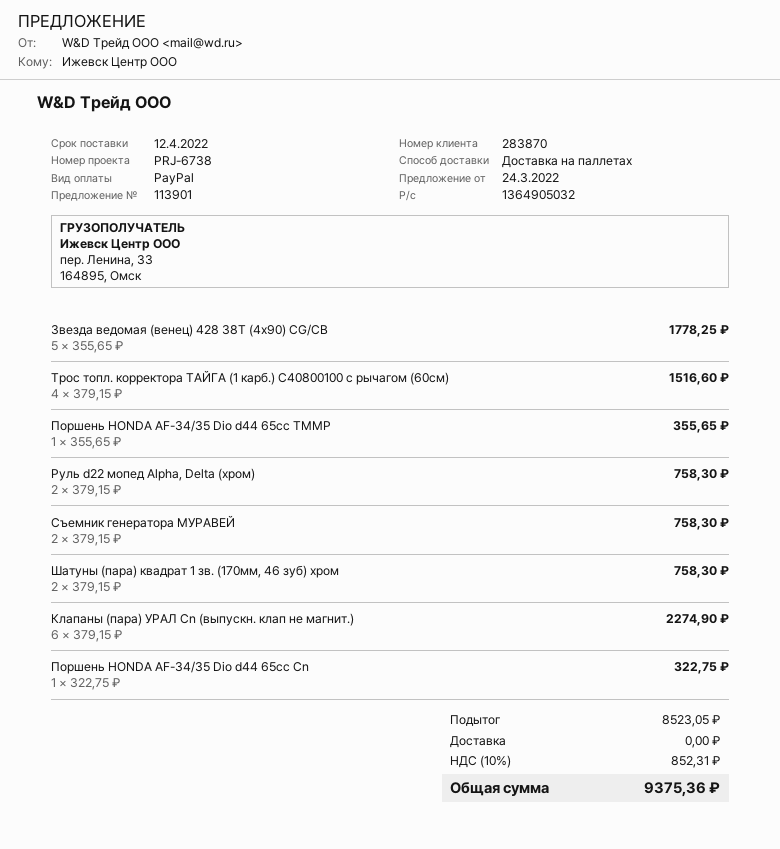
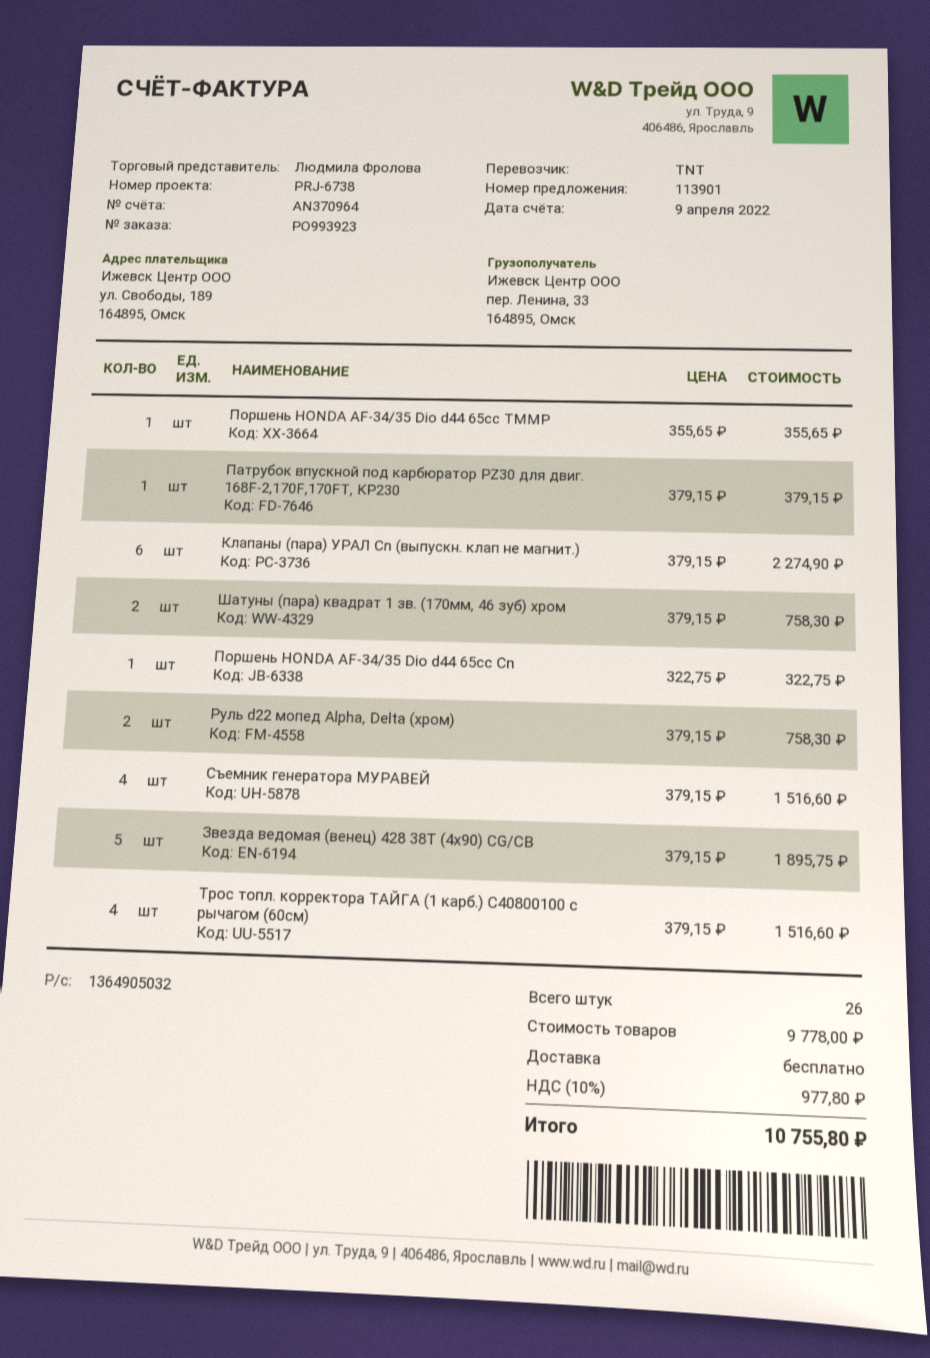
shipping method: pallet freight -> TNT
Звезда ведомая (венец) 428 38T (4х90) CG/CB: 5 x 355.65 = 1778.25 -> 5 x 379.15 = 1895.75
Съемник генератора МУРАВЕЙ: 2 x 379.15 = 758.30 -> 4 x 379.15 = 1516.60
Патрубок впускной под каpбюратор PZ30 для двиг. 168F-2,170F,170FT, KP230: none -> 1 x 379.15 = 379.15
subtotal: 8523.05 -> 9778.00
tax: 10% = 852.31 -> 10% = 977.80
total: 9375.36 -> 10755.80

